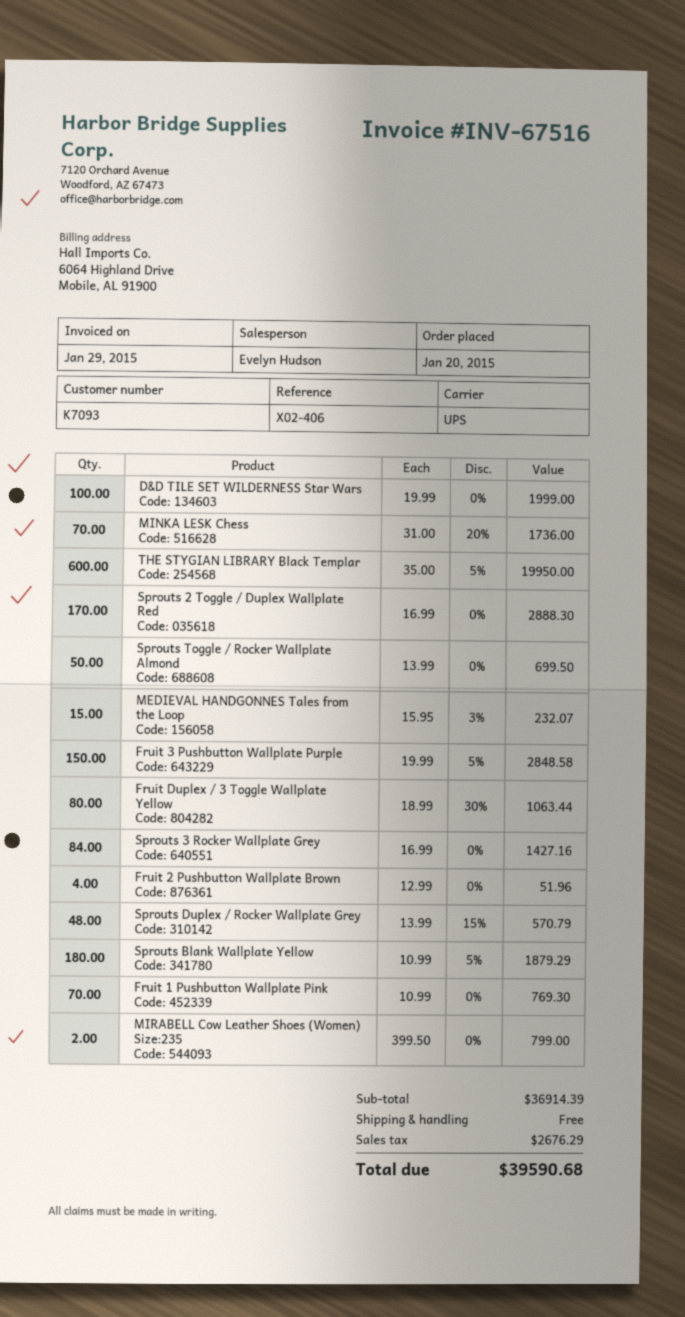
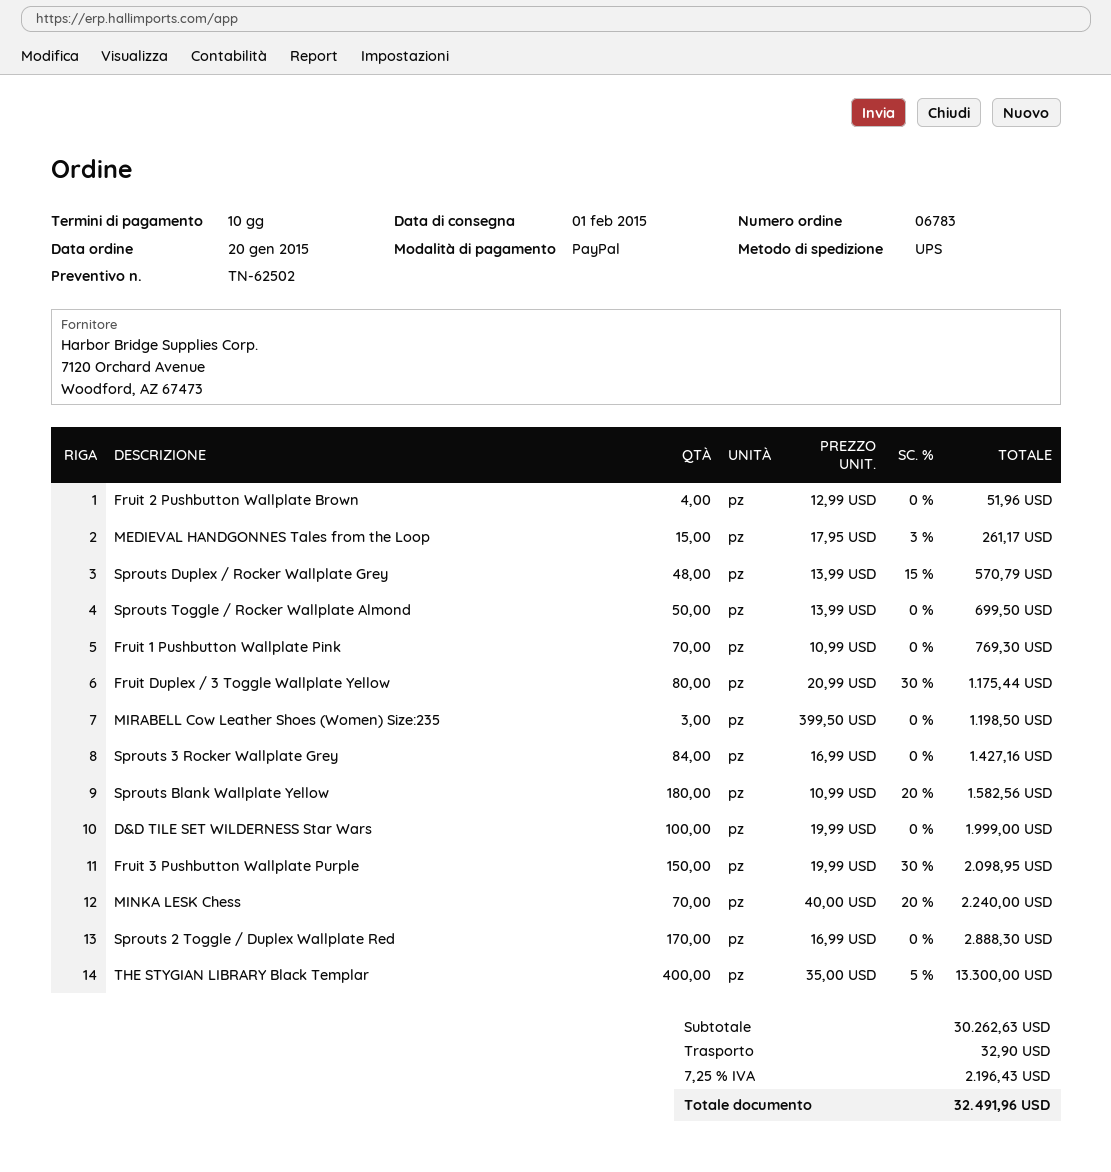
MINKA LESK Chess: 70 x 31.00 - 20% = 1736.00 -> 70 x 40.00 - 20% = 2240.00
THE STYGIAN LIBRARY Black Templar: 600 x 35.00 - 5% = 19950.00 -> 400 x 35.00 - 5% = 13300.00
MEDIEVAL HANDGONNES Tales from the Loop: 15 x 15.95 - 3% = 232.07 -> 15 x 17.95 - 3% = 261.17
Fruit 3 Pushbutton Wallplate Purple: 150 x 19.99 - 5% = 2848.58 -> 150 x 19.99 - 30% = 2098.95
Fruit Duplex / 3 Toggle Wallplate Yellow: 80 x 18.99 - 30% = 1063.44 -> 80 x 20.99 - 30% = 1175.44
Sprouts Blank Wallplate Yellow: 180 x 10.99 - 5% = 1879.29 -> 180 x 10.99 - 20% = 1582.56
MIRABELL Cow Leather Shoes (Women) Size:235: 2 x 399.50 = 799.00 -> 3 x 399.50 = 1198.50
subtotal: 36914.39 -> 30262.63
shipping: 0.00 -> 32.90
tax: 2676.29 -> 2196.43
total: 39590.68 -> 32491.96

